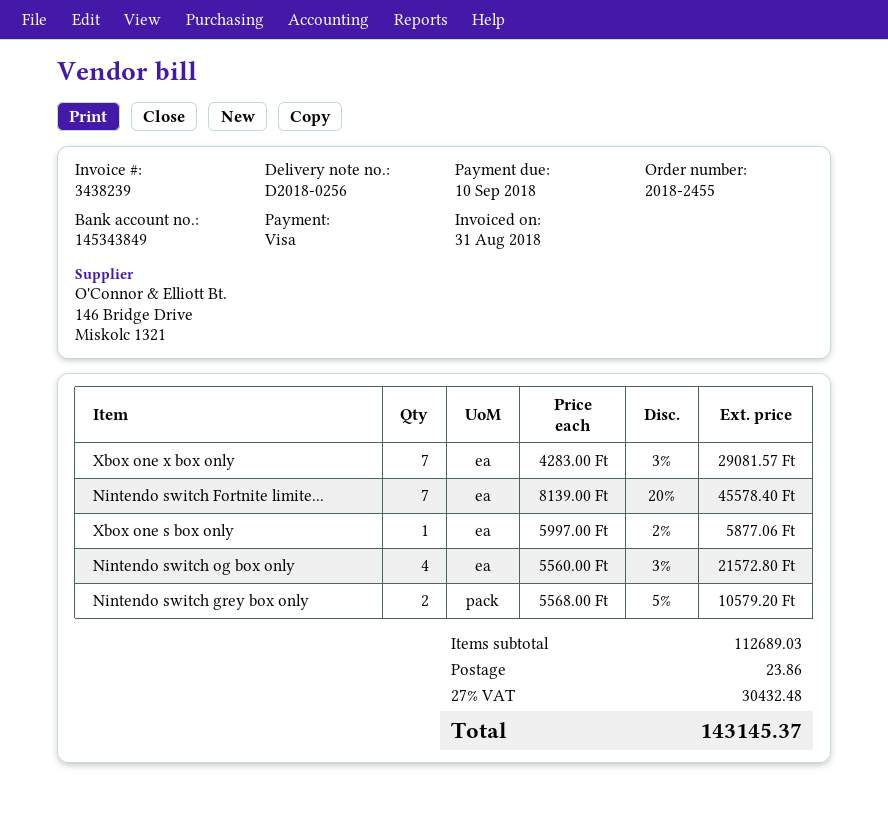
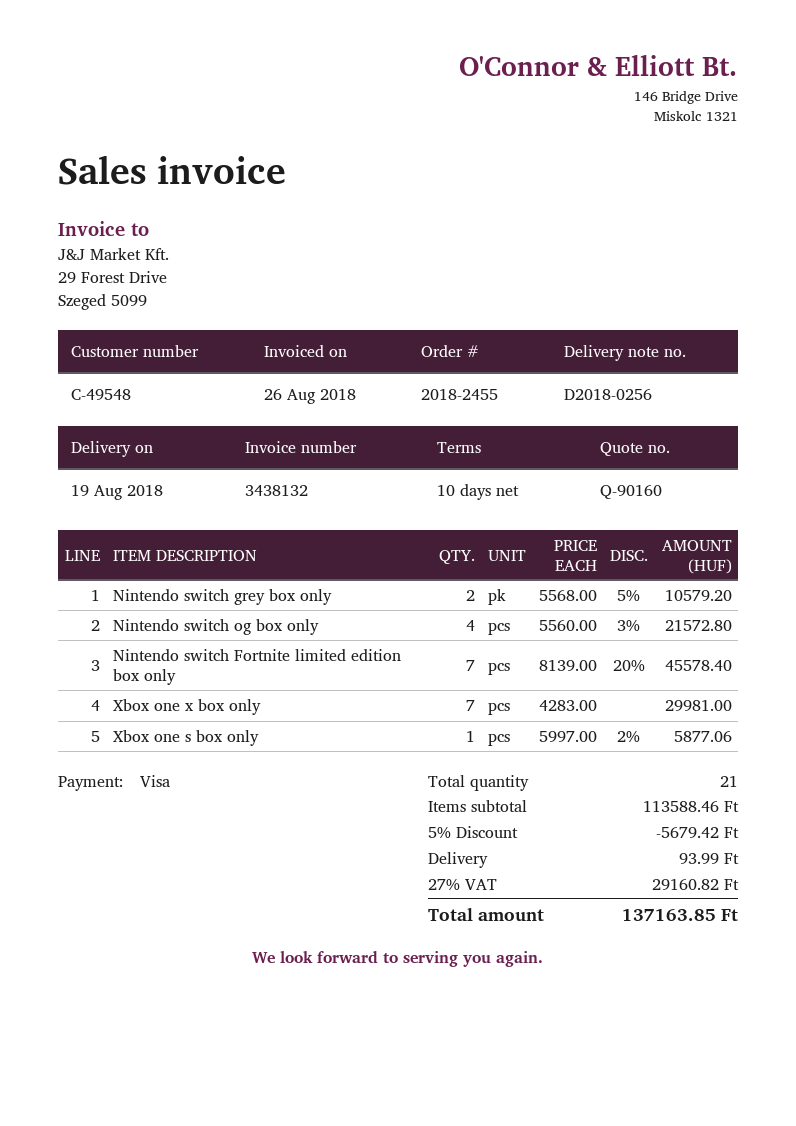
invoice number: 3438239 -> 3438132
invoice date: 2018-08-31 -> 2018-08-26
Xbox one x box only: 7 x 4283.00 - 3% = 29081.57 -> 7 x 4283.00 = 29981.00
subtotal: 112689.03 -> 113588.46
discount: none -> 5% = 5679.42
shipping: 23.86 -> 93.99
tax: 27% = 30432.48 -> 27% = 29160.82
total: 143145.37 -> 137163.85

